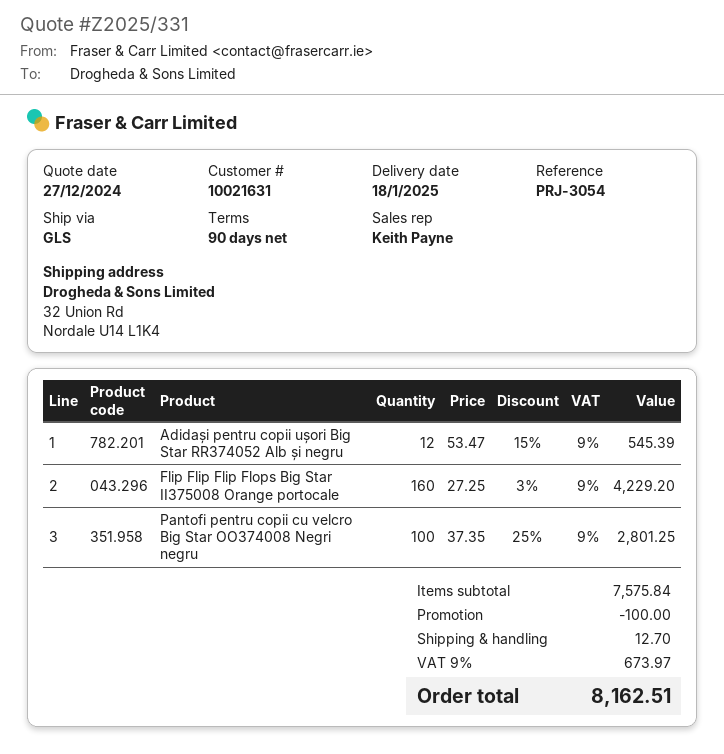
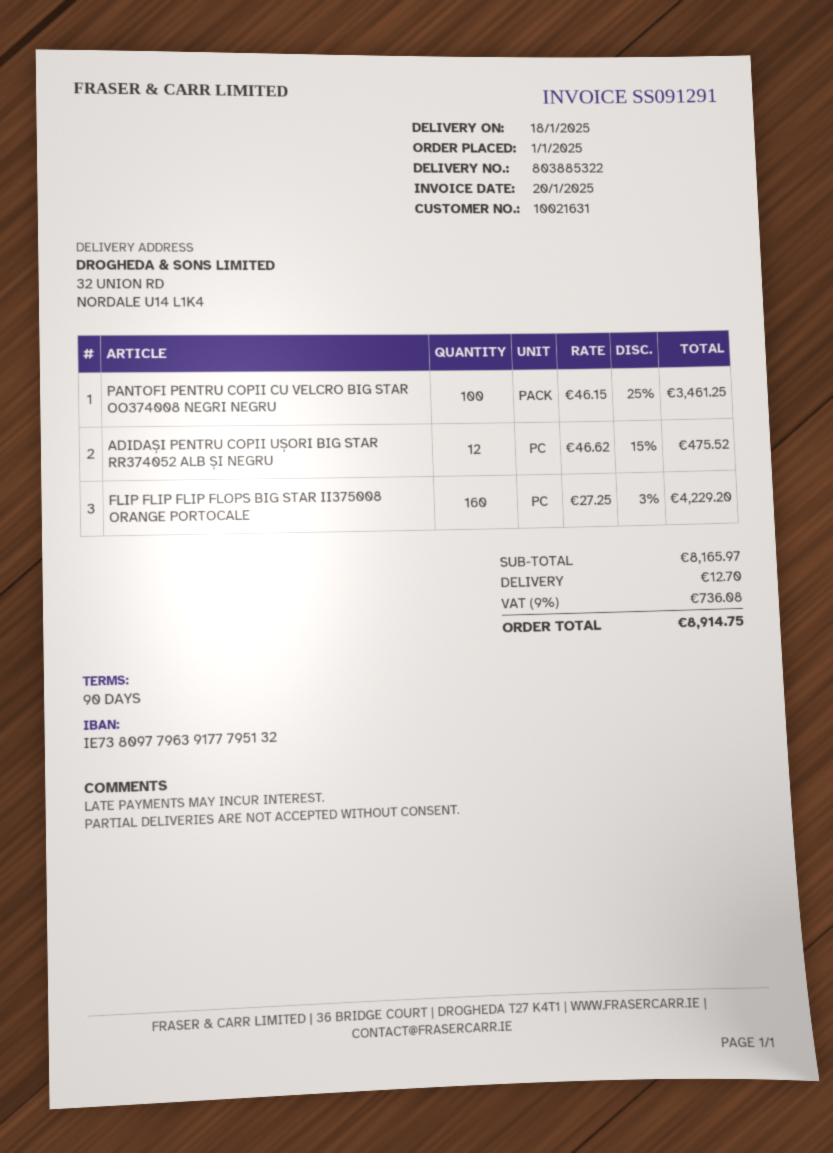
Adidași pentru copii ușori Big Star RR374052 Alb și negru: 12 x 53.47 - 15% = 545.39 -> 12 x 46.62 - 15% = 475.52
Pantofi pentru copii cu velcro Big Star OO374008 Negri negru: 100 x 37.35 - 25% = 2801.25 -> 100 x 46.15 - 25% = 3461.25
subtotal: 7575.84 -> 8165.97
discount: 100.00 -> none
tax: 9% = 673.97 -> 9% = 736.08
total: 8162.51 -> 8914.75

